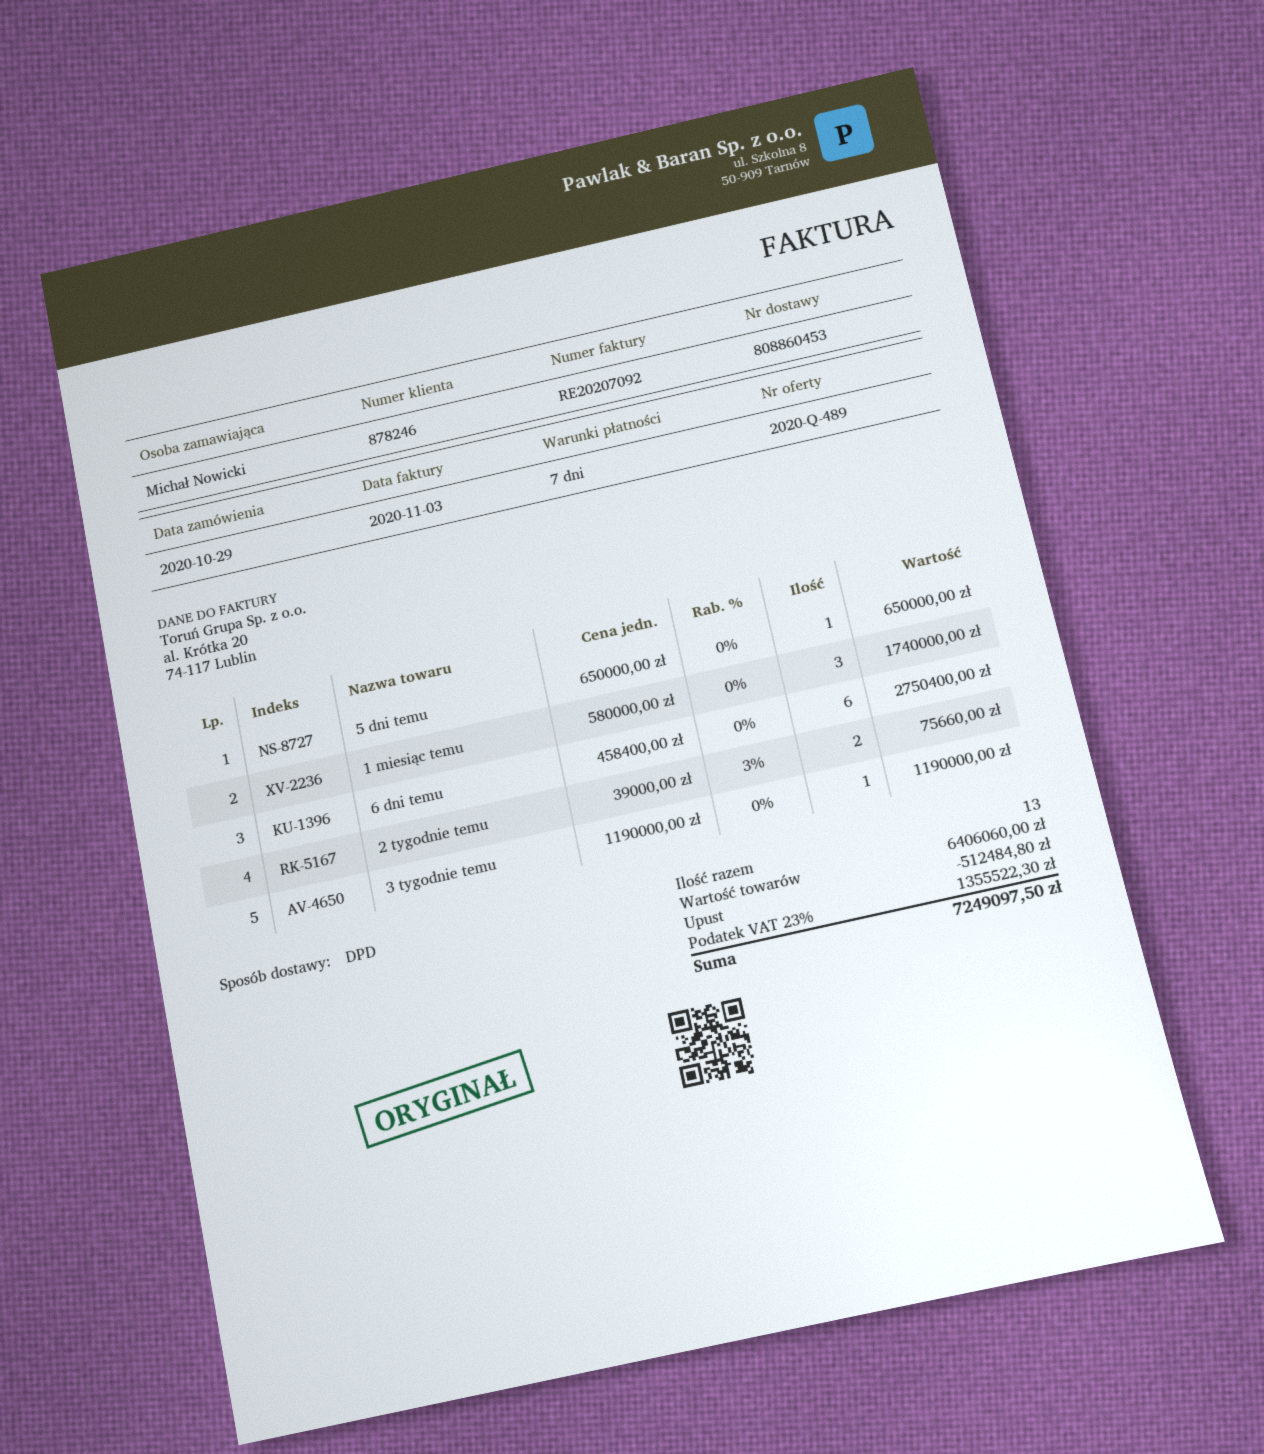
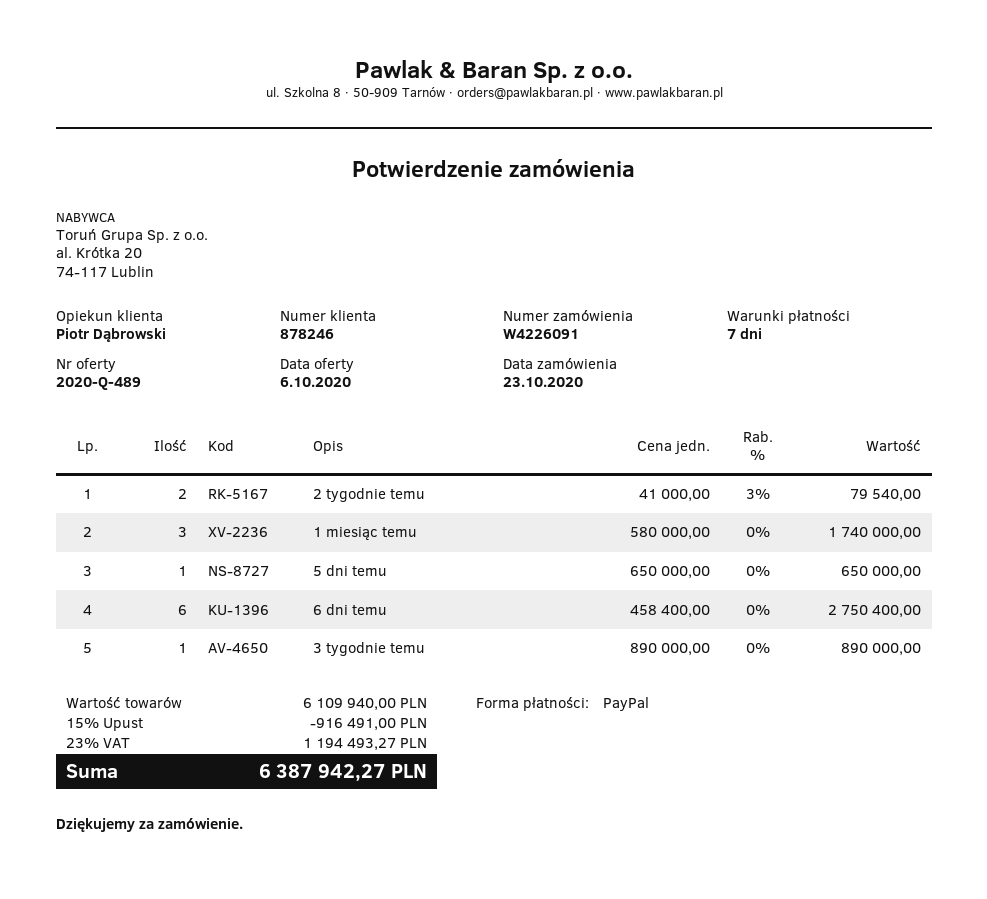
order date: 2020-10-29 -> 2020-10-23
2 tygodnie temu: 2 x 39000.00 - 3% = 75660.00 -> 2 x 41000.00 - 3% = 79540.00
3 tygodnie temu: 1 x 1190000.00 = 1190000.00 -> 1 x 890000.00 = 890000.00
subtotal: 6406060.00 -> 6109940.00
discount: 512484.80 -> 916491.00
tax: 23% = 1355522.30 -> 23% = 1194493.27
total: 7249097.50 -> 6387942.27

